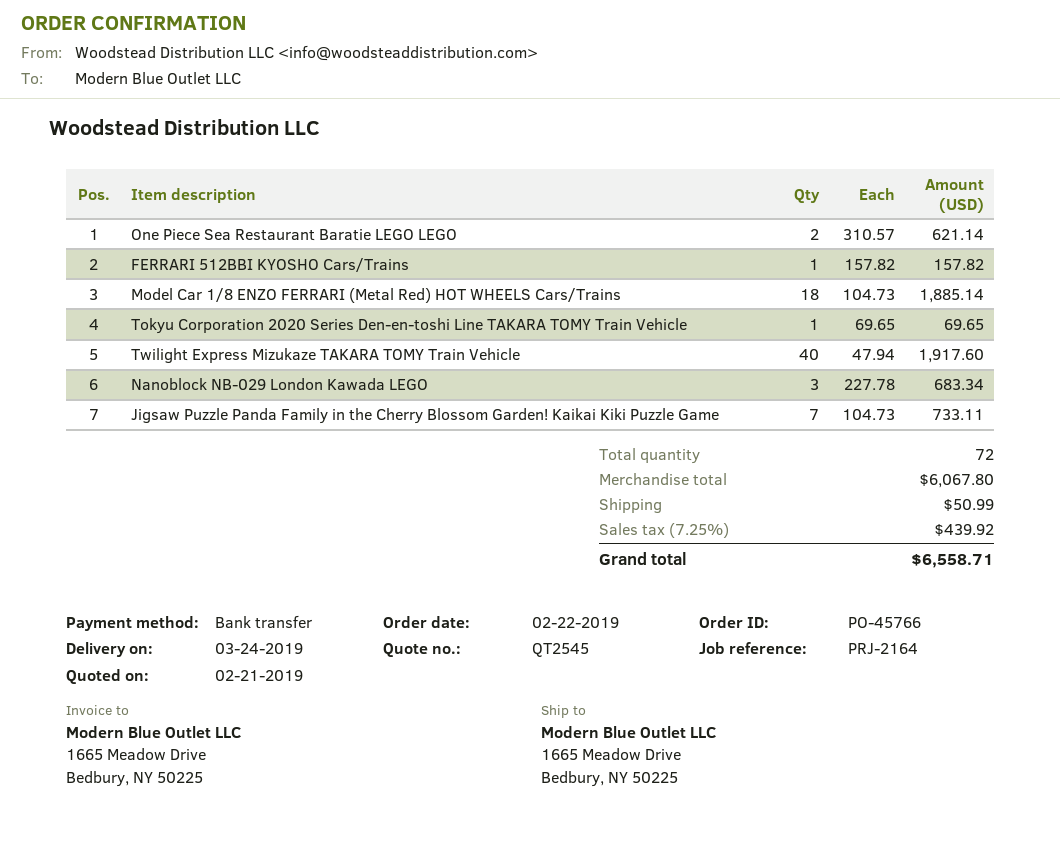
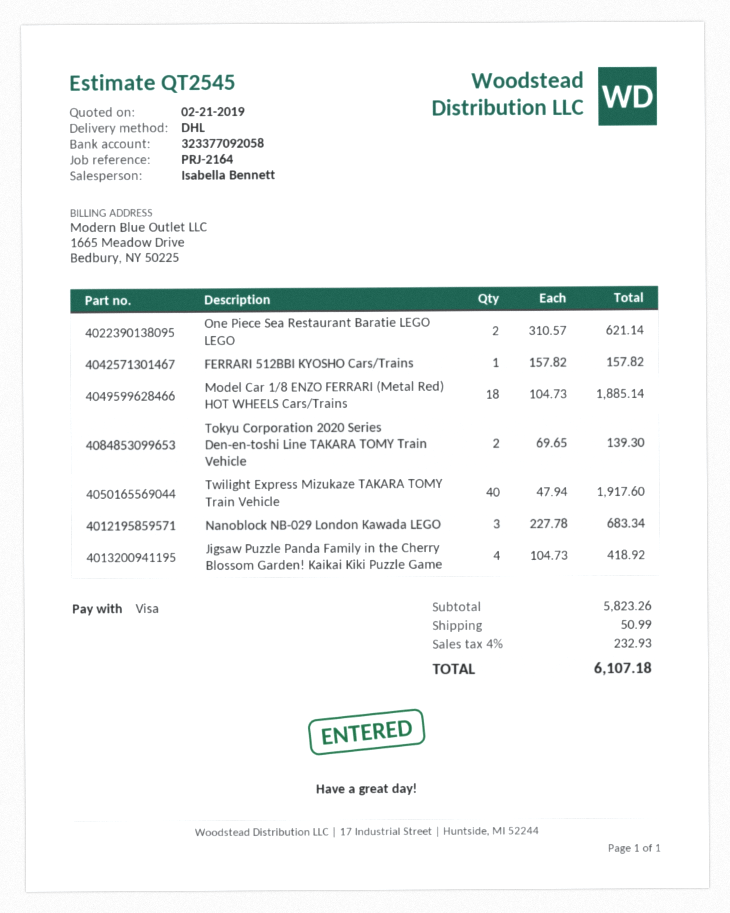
payment method: bank transfer -> Visa
Tokyu Corporation 2020 Series Den-en-toshi Line TAKARA TOMY Train Vehicle: 1 x 69.65 = 69.65 -> 2 x 69.65 = 139.30
Jigsaw Puzzle Panda Family in the Cherry Blossom Garden! Kaikai Kiki Puzzle Game: 7 x 104.73 = 733.11 -> 4 x 104.73 = 418.92
subtotal: 6067.80 -> 5823.26
tax: 7.25% = 439.92 -> 4% = 232.93
total: 6558.71 -> 6107.18

